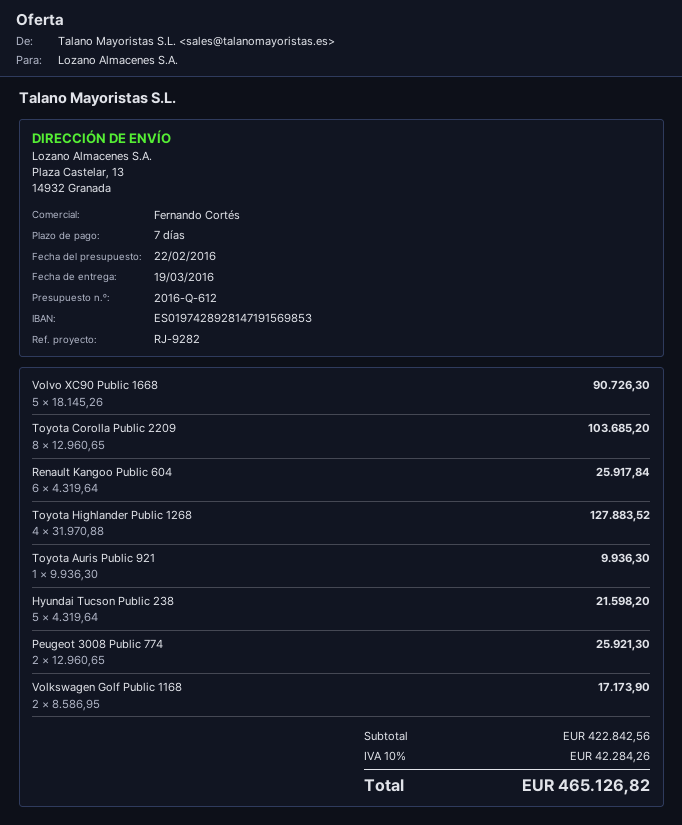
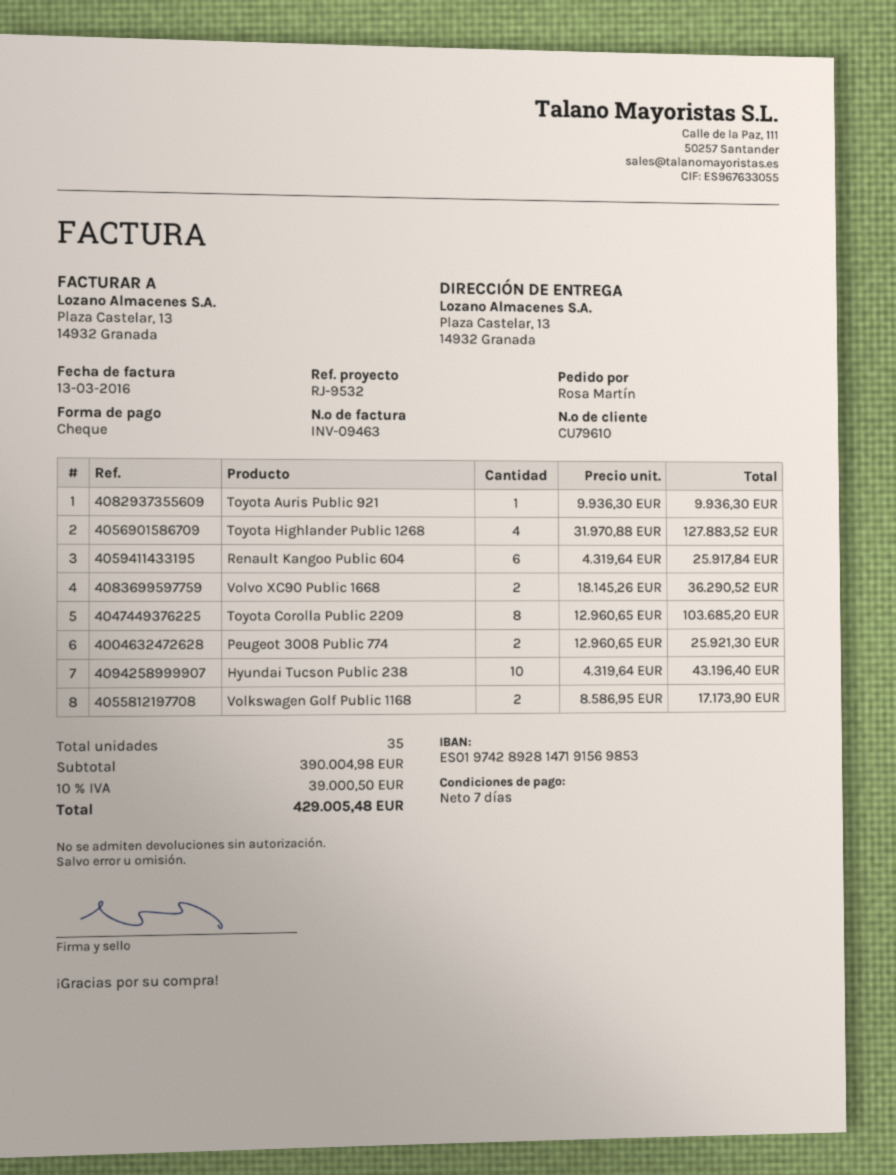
reference: RJ-9282 -> RJ-9532
Volvo XC90 Public 1668: 5 x 18145.26 = 90726.30 -> 2 x 18145.26 = 36290.52
Hyundai Tucson Public 238: 5 x 4319.64 = 21598.20 -> 10 x 4319.64 = 43196.40
subtotal: 422842.56 -> 390004.98
tax: 10% = 42284.26 -> 10% = 39000.50
total: 465126.82 -> 429005.48

